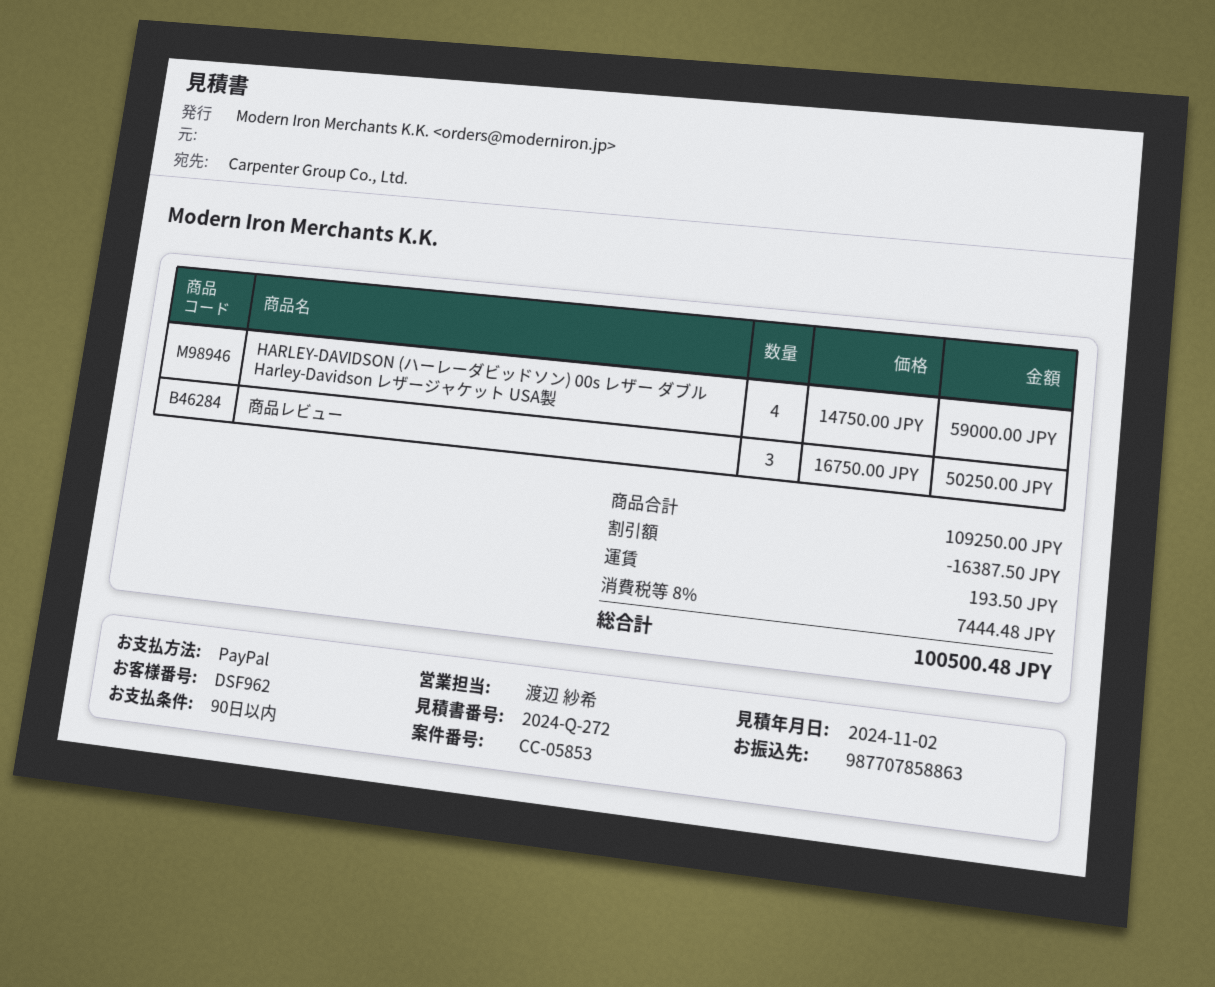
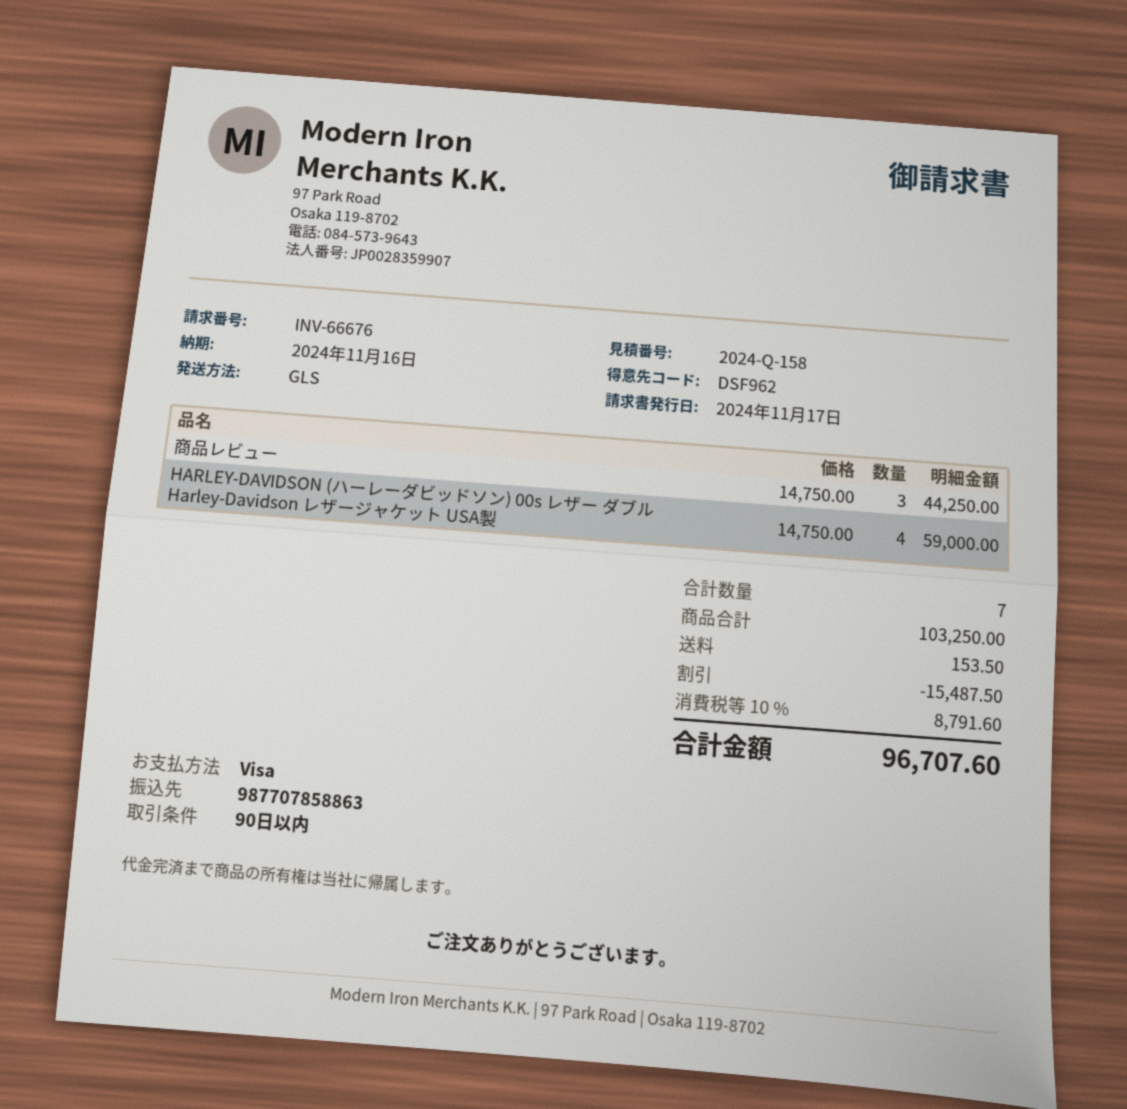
quote number: 2024-Q-272 -> 2024-Q-158
payment method: PayPal -> Visa
商品レビュー: 3 x 16750.00 = 50250.00 -> 3 x 14750.00 = 44250.00
subtotal: 109250.00 -> 103250.00
discount: 16387.50 -> 15487.50
shipping: 193.50 -> 153.50
tax: 8% = 7444.48 -> 10% = 8791.60
total: 100500.48 -> 96707.60

